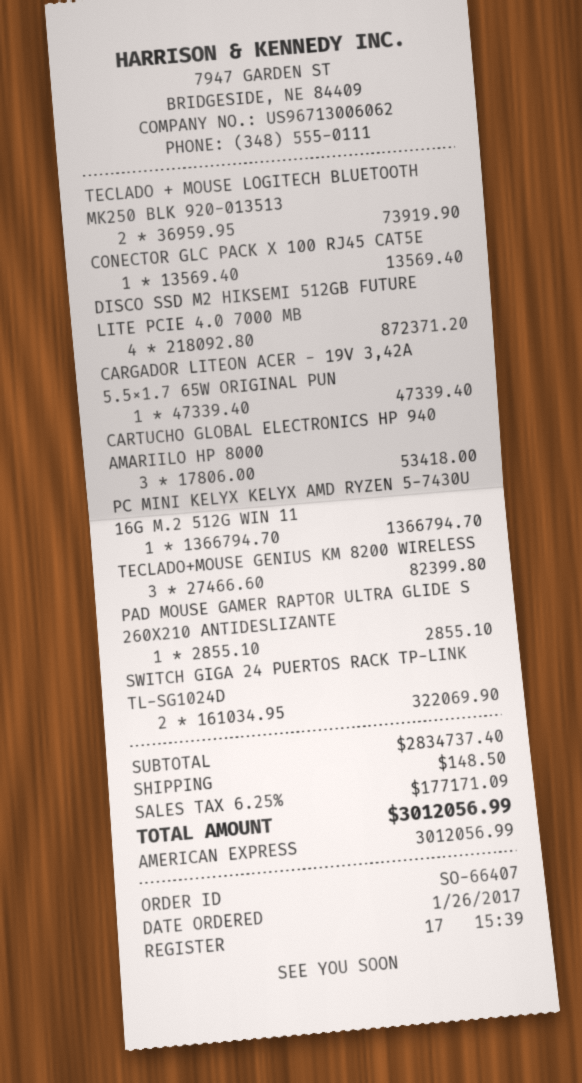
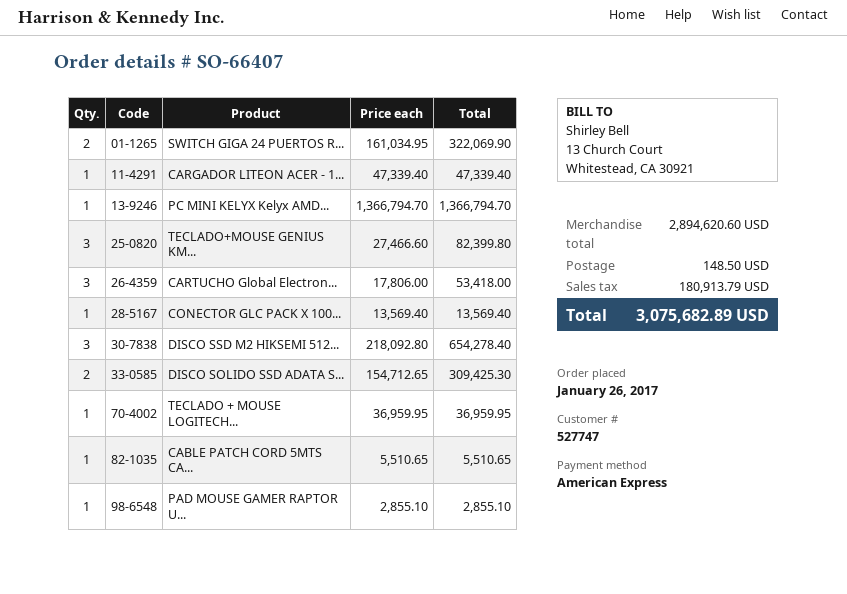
TECLADO + MOUSE LOGITECH BLUETOOTH MK250 BLK 920-013513: 2 x 36959.95 = 73919.90 -> 1 x 36959.95 = 36959.95
DISCO SSD M2 HIKSEMI 512GB FUTURE LITE PCIE 4.0 7000 MB: 4 x 218092.80 = 872371.20 -> 3 x 218092.80 = 654278.40
DISCO SOLIDO SSD ADATA S...: none -> 2 x 154712.65 = 309425.30
CABLE PATCH CORD 5MTS CA...: none -> 1 x 5510.65 = 5510.65
subtotal: 2834737.40 -> 2894620.60
tax: 177171.09 -> 180913.79
total: 3012056.99 -> 3075682.89

